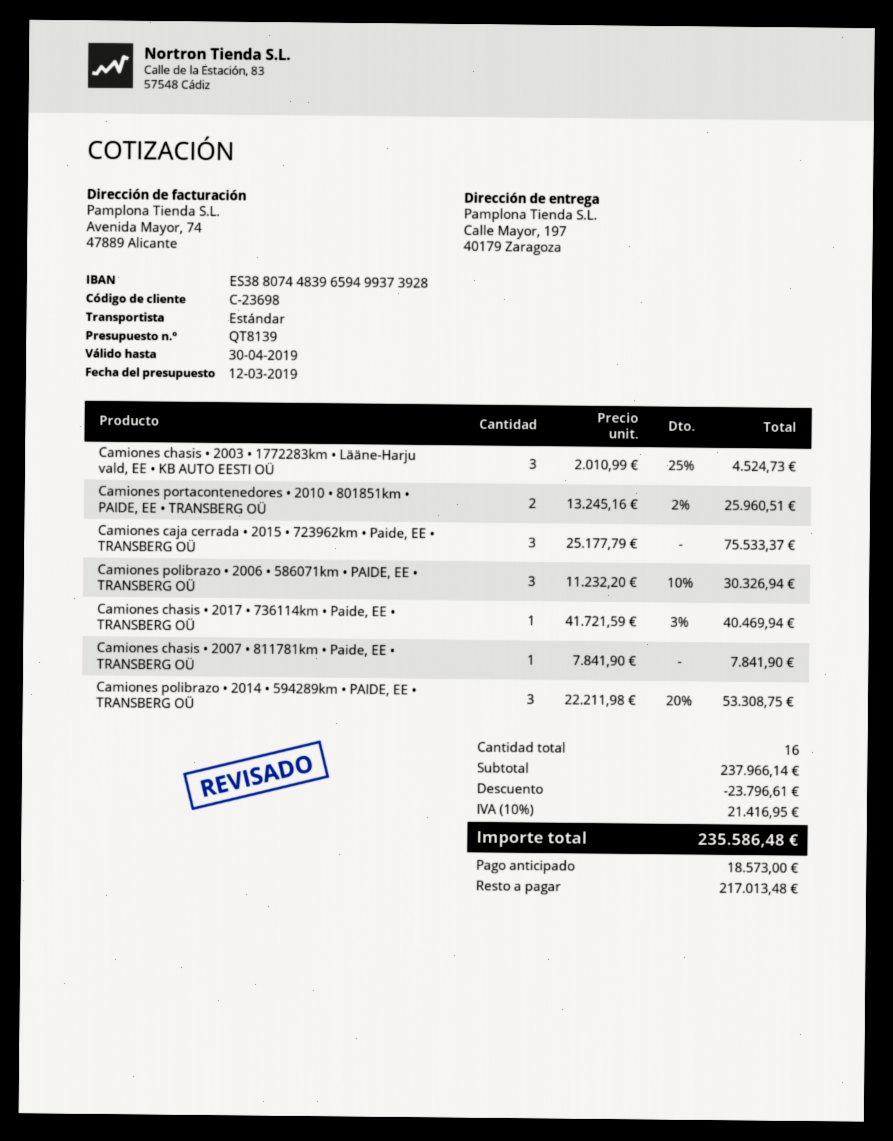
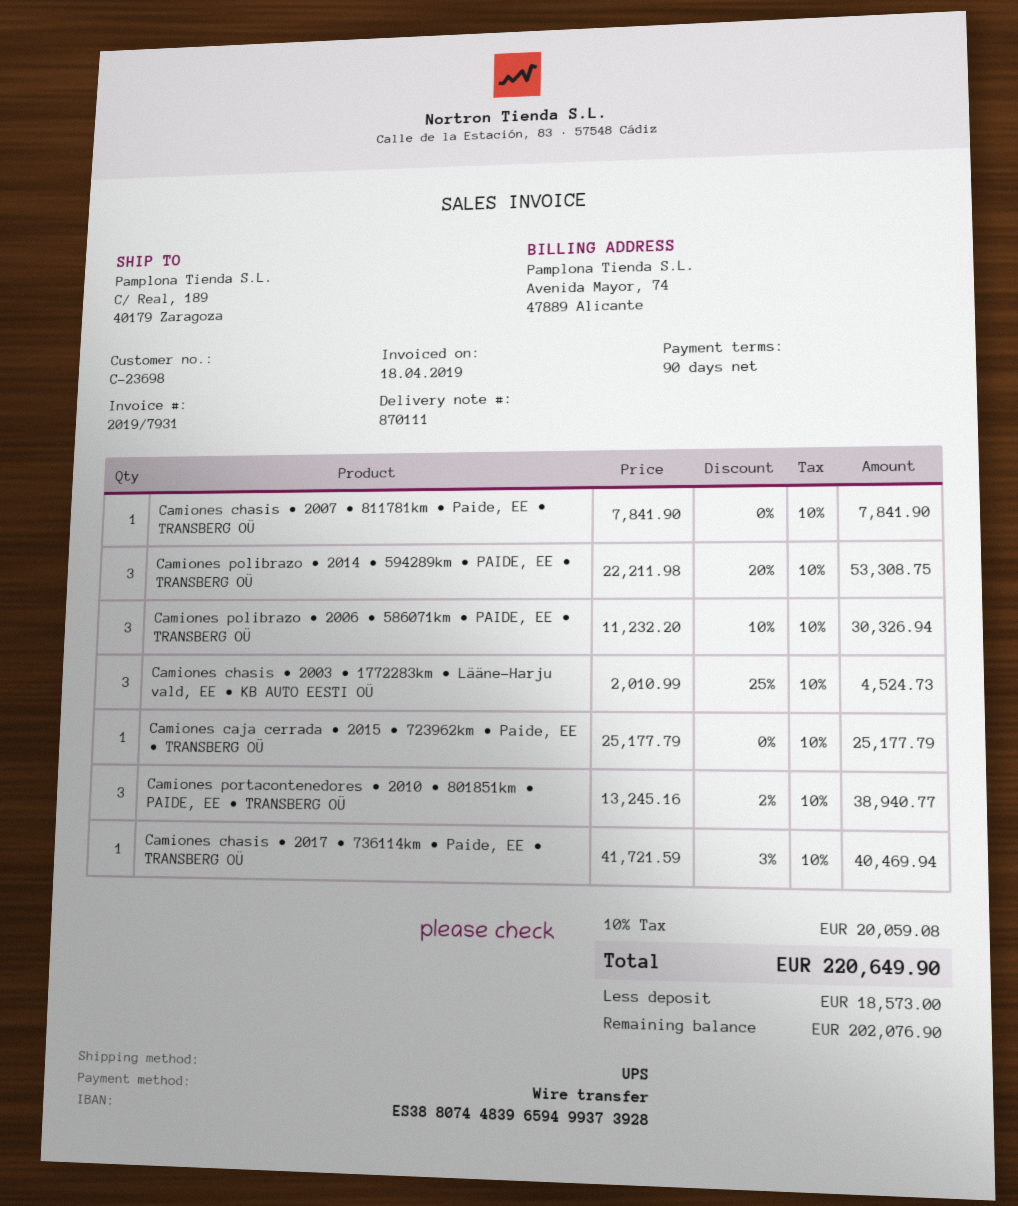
shipping method: standard -> UPS
ship to: Calle Mayor, 197, 40179 Zaragoza -> C/ Real, 189, 40179 Zaragoza
Camiones portacontenedores • 2010 • 801851km • PAIDE, EE • TRANSBERG OÜ: 2 x 13245.16 - 2% = 25960.51 -> 3 x 13245.16 - 2% = 38940.77
Camiones caja cerrada • 2015 • 723962km • Paide, EE • TRANSBERG OÜ: 3 x 25177.79 = 75533.37 -> 1 x 25177.79 = 25177.79
discount: 23796.61 -> none
tax: 10% = 21416.95 -> 10% = 20059.08
total: 235586.48 -> 220649.90
balance: 217013.48 -> 202076.90

